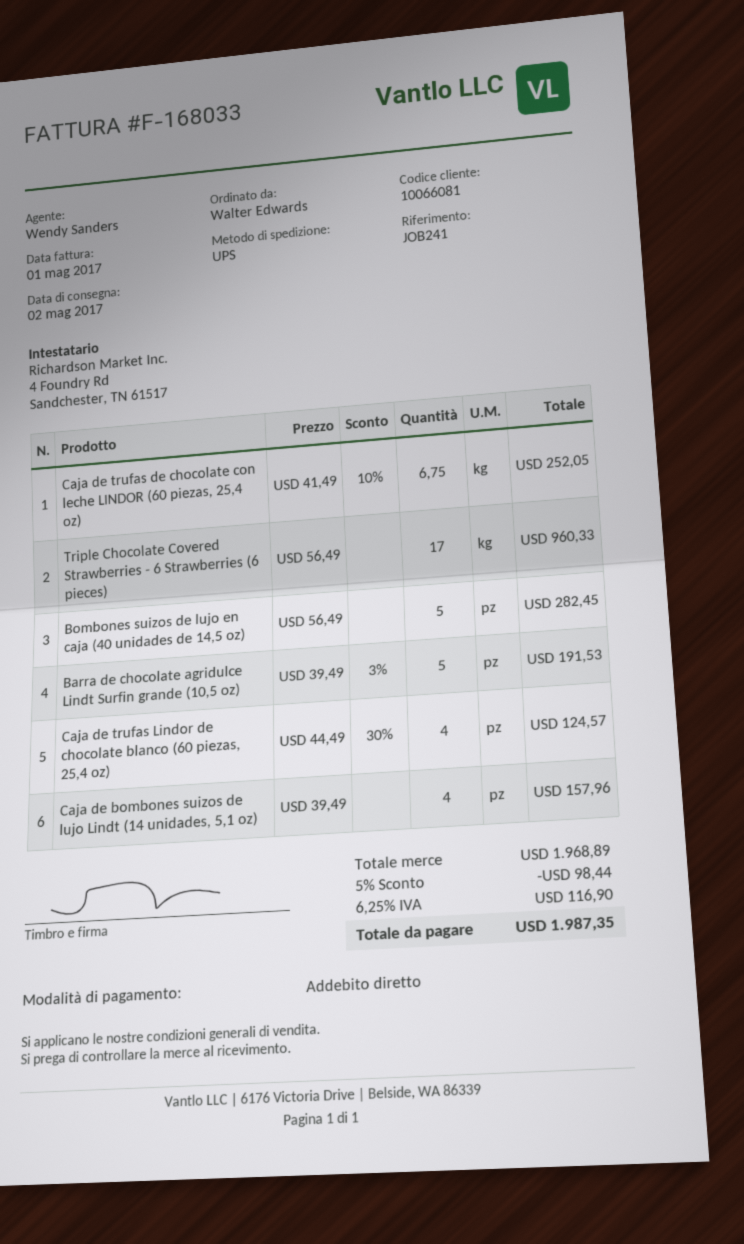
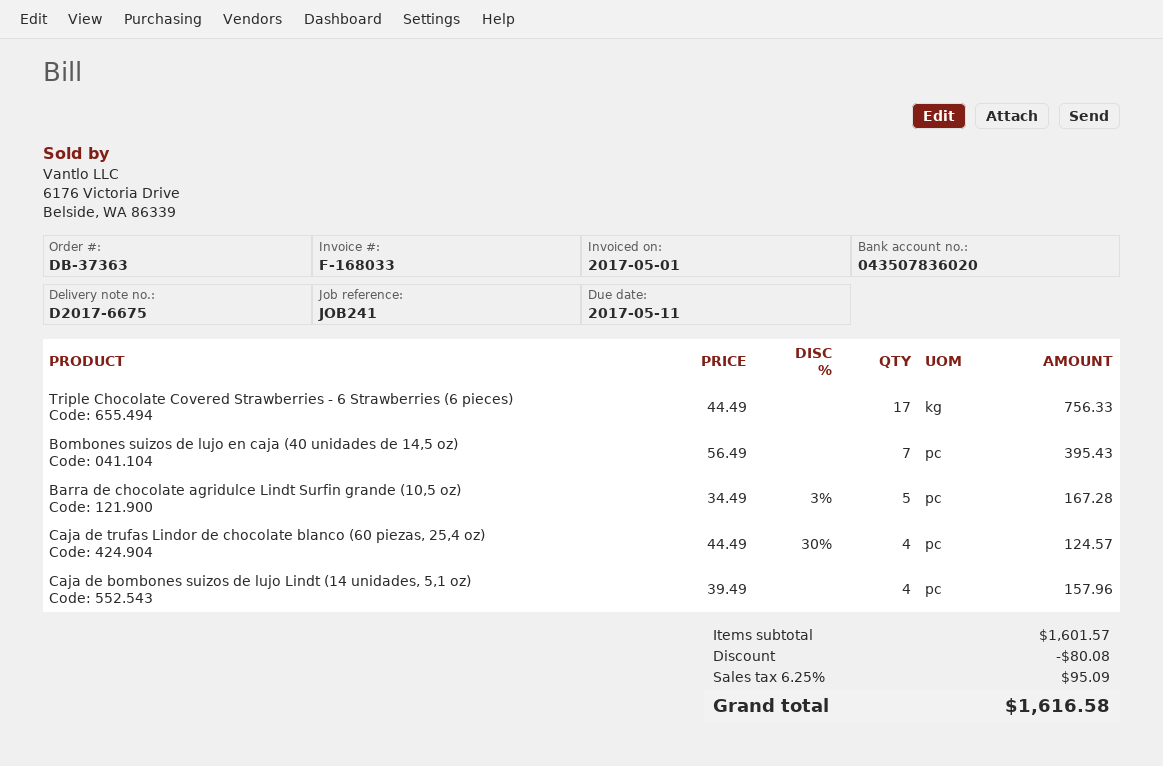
Caja de trufas de chocolate con leche LINDOR (60 piezas, 25,4 oz): 6.75 x 41.49 - 10% = 252.05 -> none
Triple Chocolate Covered Strawberries - 6 Strawberries (6 pieces): 17 x 56.49 = 960.33 -> 17 x 44.49 = 756.33
Bombones suizos de lujo en caja (40 unidades de 14,5 oz): 5 x 56.49 = 282.45 -> 7 x 56.49 = 395.43
Barra de chocolate agridulce Lindt Surfin grande (10,5 oz): 5 x 39.49 - 3% = 191.53 -> 5 x 34.49 - 3% = 167.28
subtotal: 1968.89 -> 1601.57
discount: 98.44 -> 80.08
tax: 6.25% = 116.90 -> 6.25% = 95.09
total: 1987.35 -> 1616.58

